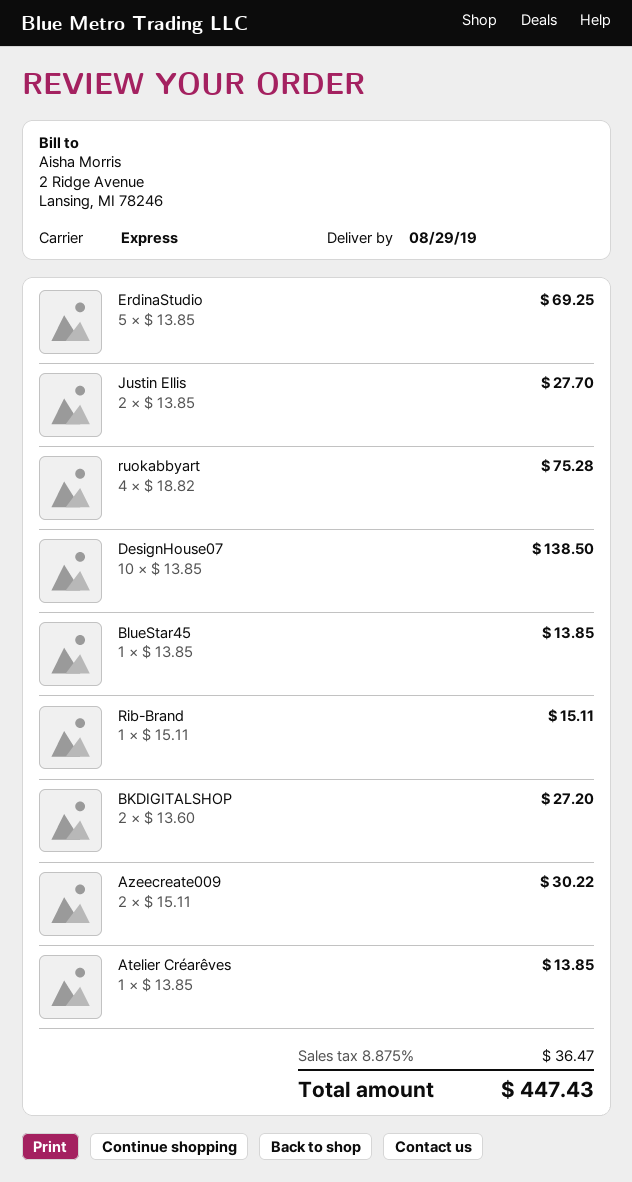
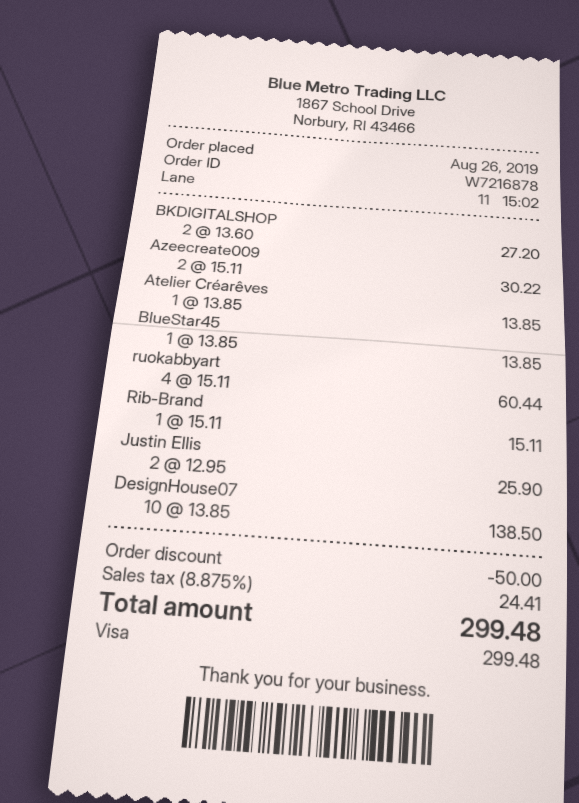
ErdinaStudio: 5 x 13.85 = 69.25 -> none
Justin Ellis: 2 x 13.85 = 27.70 -> 2 x 12.95 = 25.90
ruokabbyart: 4 x 18.82 = 75.28 -> 4 x 15.11 = 60.44
discount: none -> 50.00
tax: 8.875% = 36.47 -> 8.875% = 24.41
total: 447.43 -> 299.48

